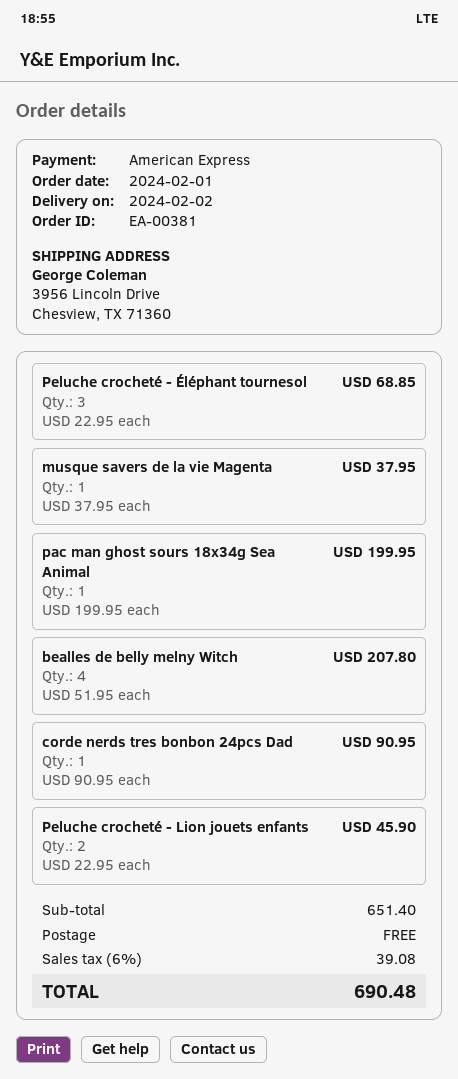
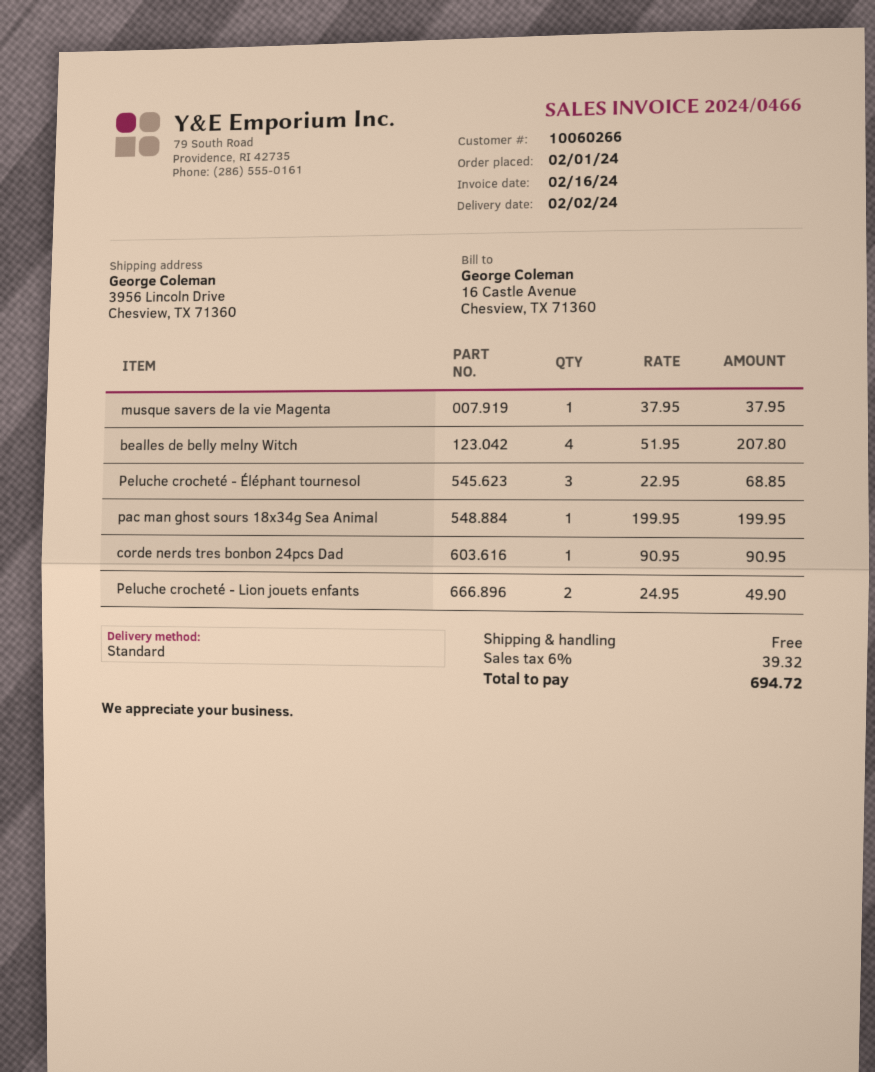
Peluche crocheté - Lion jouets enfants: 2 x 22.95 = 45.90 -> 2 x 24.95 = 49.90
tax: 6% = 39.08 -> 6% = 39.32
total: 690.48 -> 694.72

